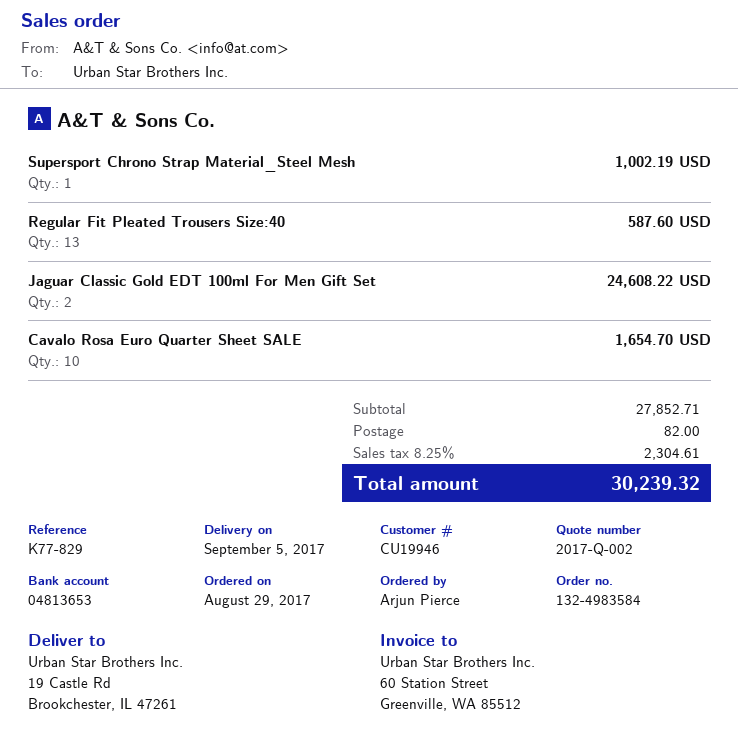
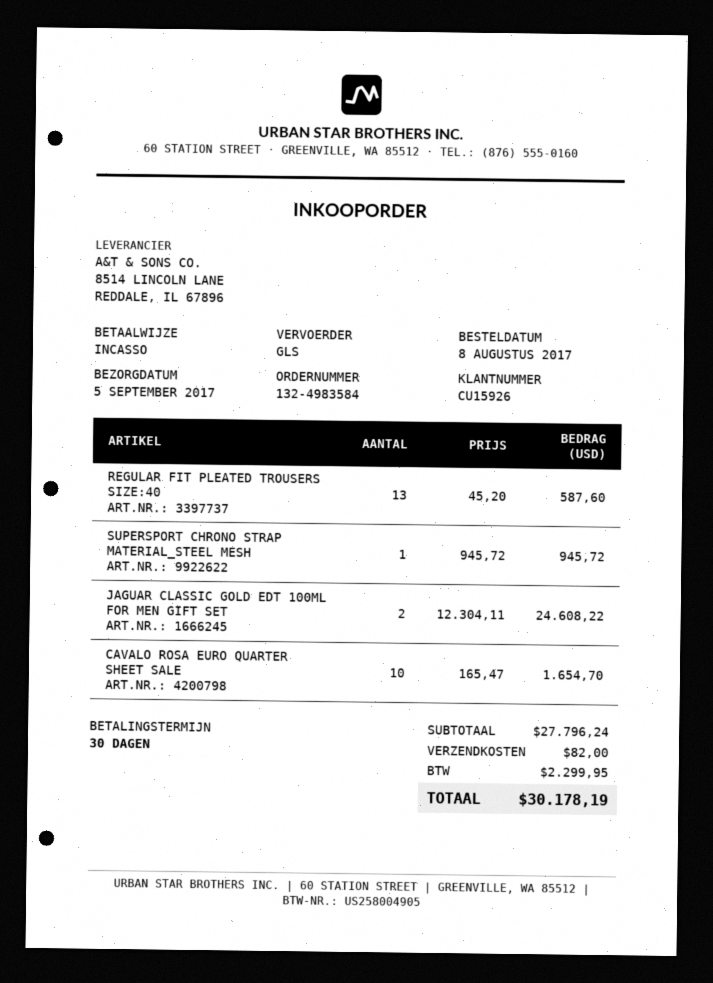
order date: 2017-08-29 -> 2017-08-08
customer number: CU19946 -> CU15926
Supersport Chrono Strap Material_Steel Mesh: 1 for 1002.19 -> 1 for 945.72
subtotal: 27852.71 -> 27796.24
tax: 2304.61 -> 2299.95
total: 30239.32 -> 30178.19

